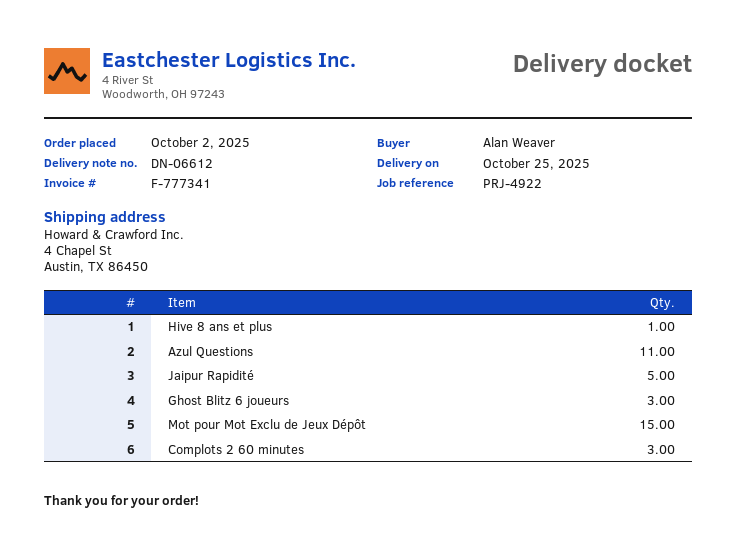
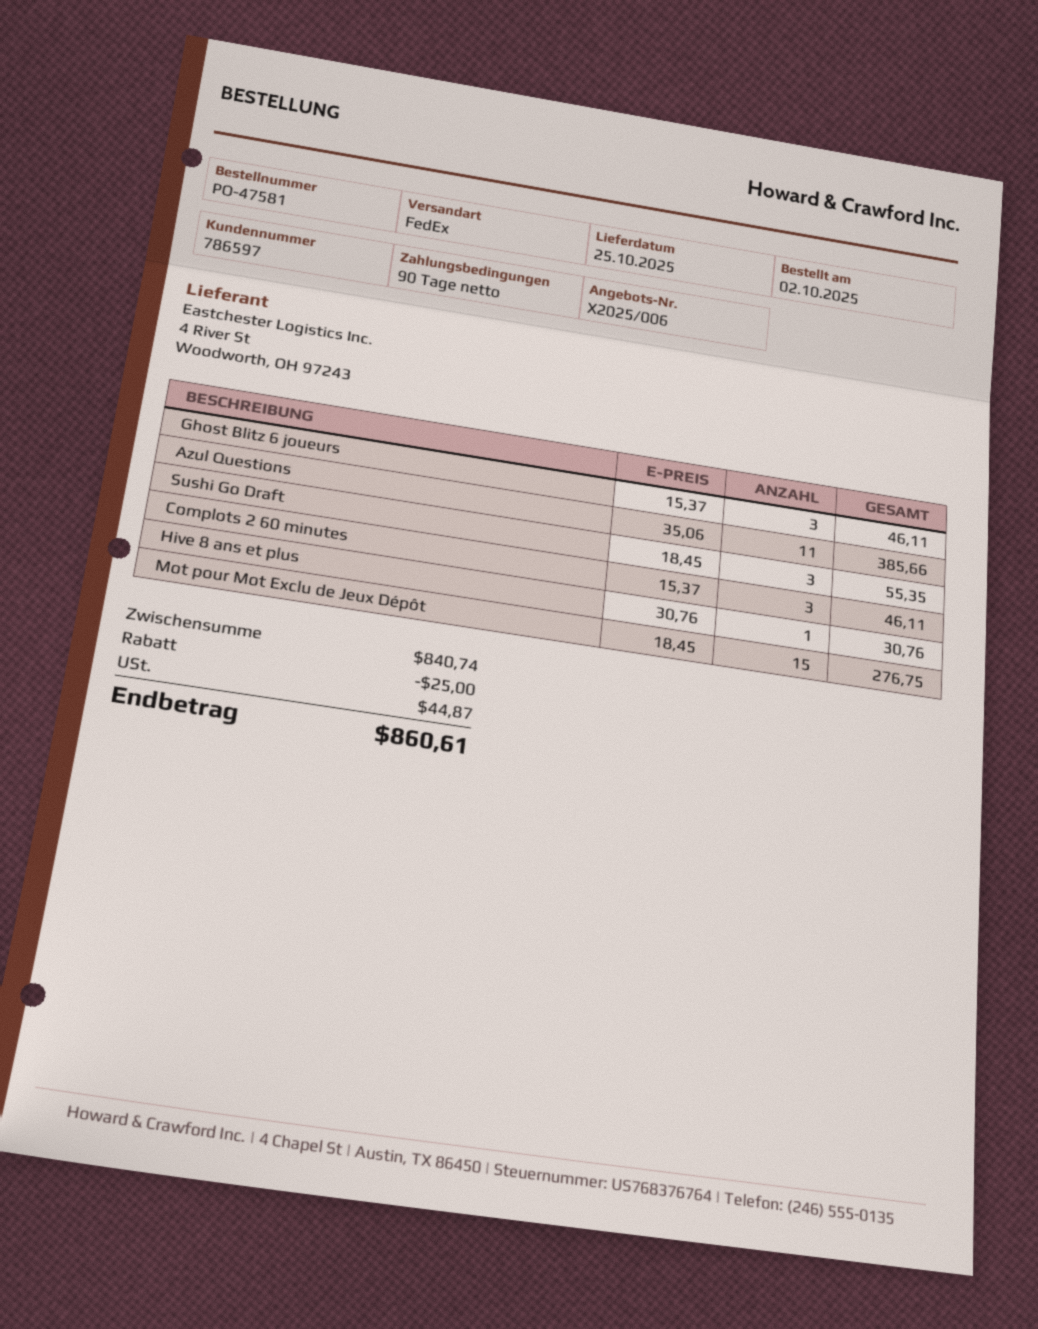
Jaipur Rapidité: 5 -> none
Sushi Go Draft: none -> 3

